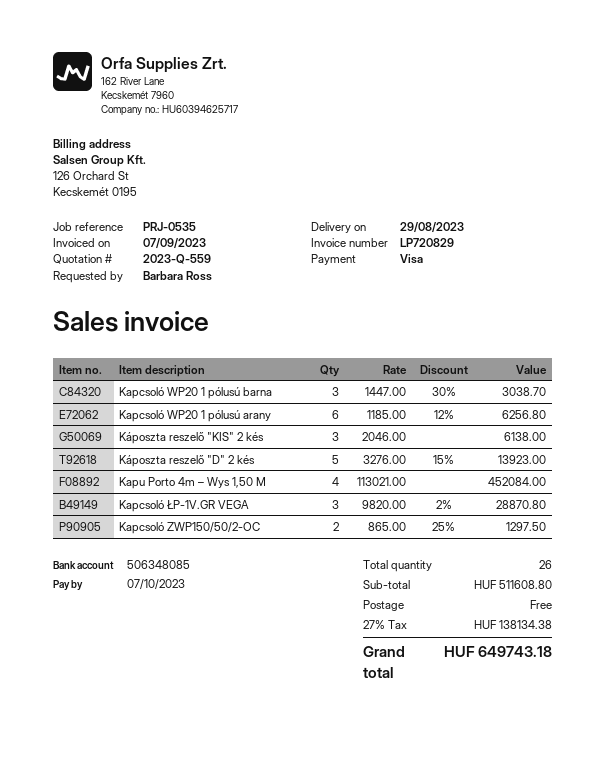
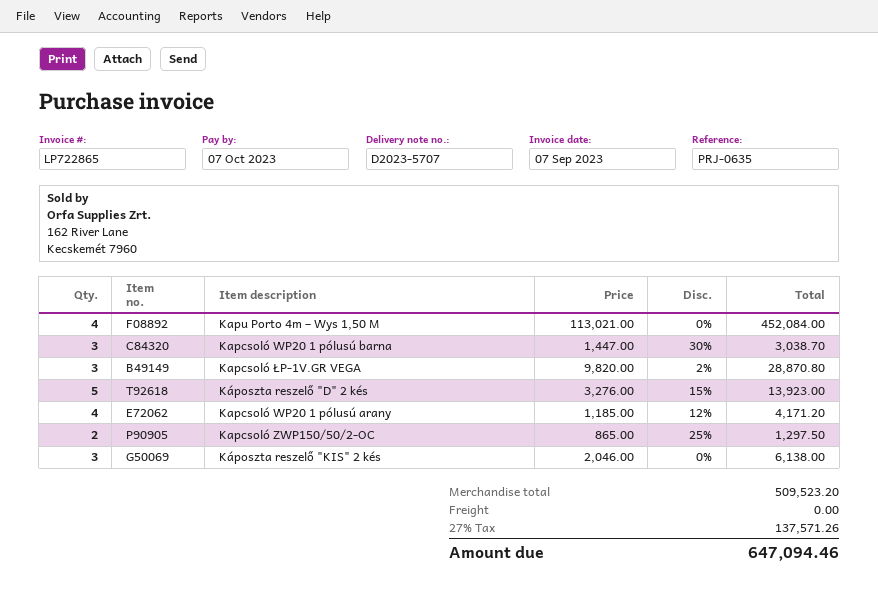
invoice number: LP720829 -> LP722865
reference: PRJ-0535 -> PRJ-0635
Kapcsoló WP20 1 pólusú arany: 6 x 1185.00 - 12% = 6256.80 -> 4 x 1185.00 - 12% = 4171.20
subtotal: 511608.80 -> 509523.20
tax: 27% = 138134.38 -> 27% = 137571.26
total: 649743.18 -> 647094.46

